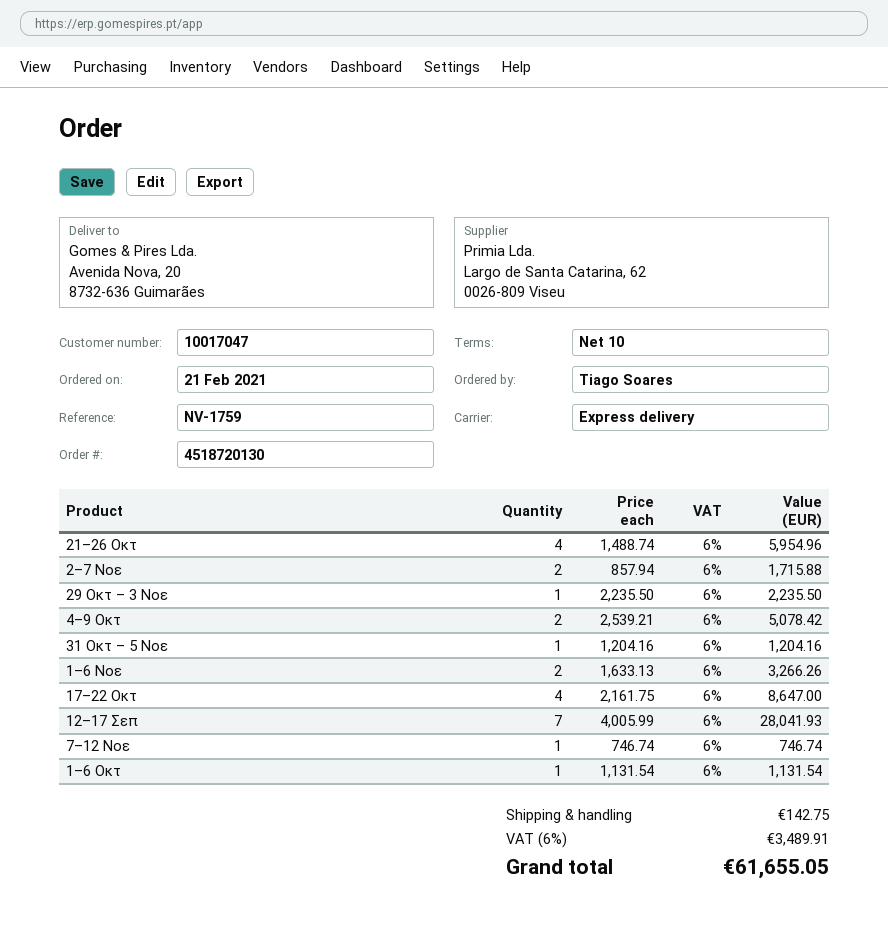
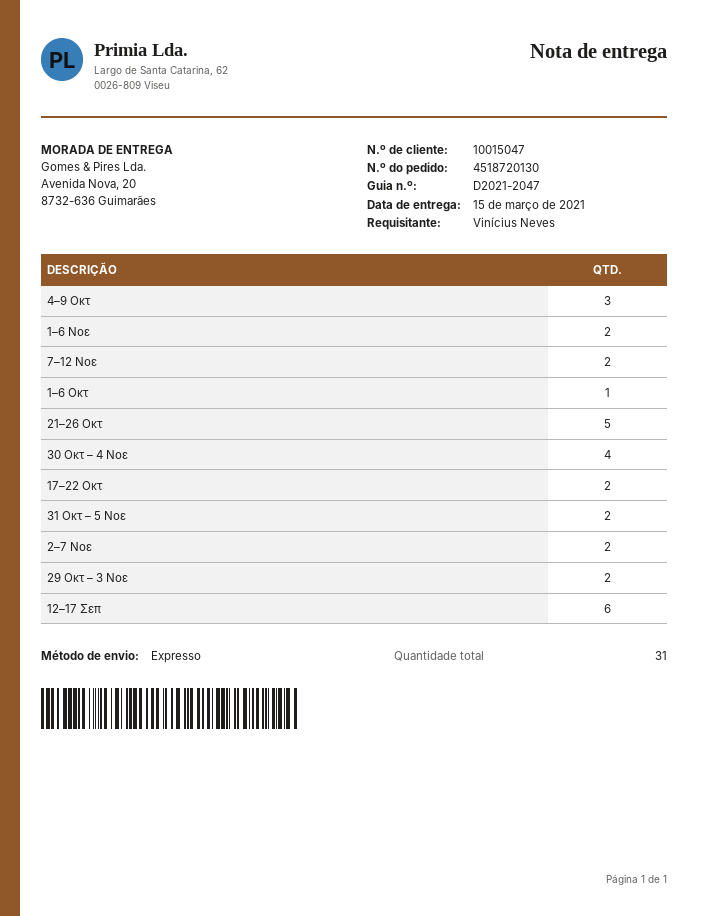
customer number: 10017047 -> 10015047
ordered by: Tiago Soares -> Vinícius Neves
21–26 Οκτ: 4 -> 5
29 Οκτ – 3 Νοε: 1 -> 2
4–9 Οκτ: 2 -> 3
31 Οκτ – 5 Νοε: 1 -> 2
17–22 Οκτ: 4 -> 2
12–17 Σεπ: 7 -> 6
7–12 Νοε: 1 -> 2
30 Οκτ – 4 Νοε: none -> 4

